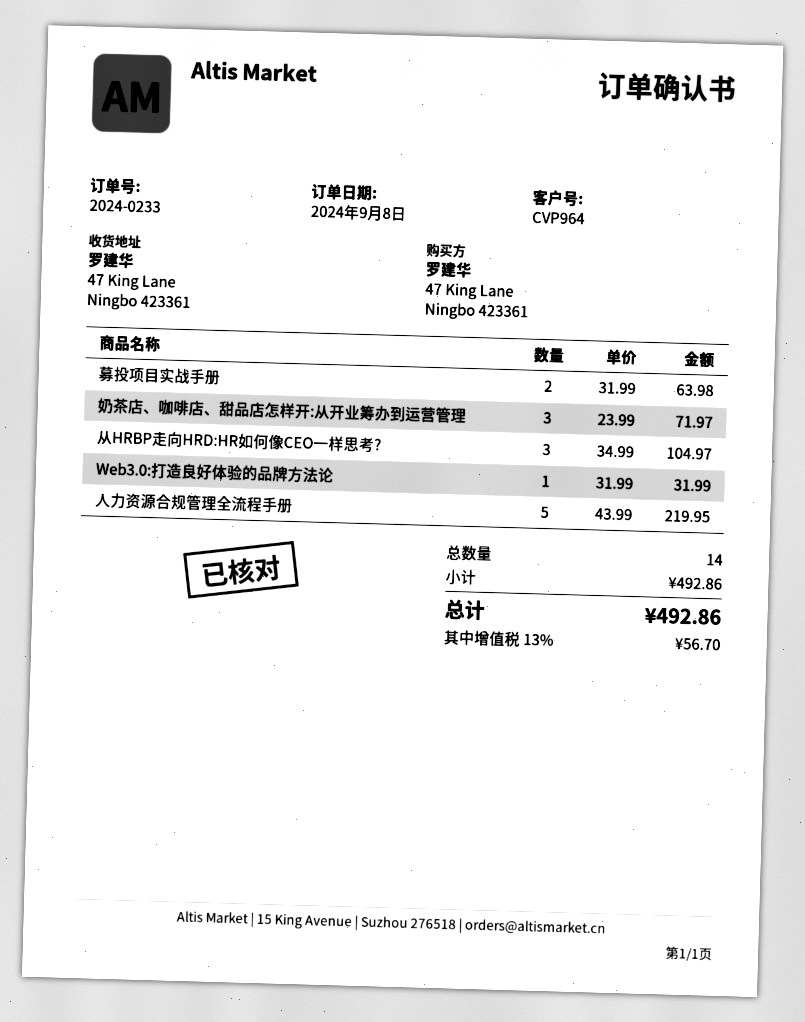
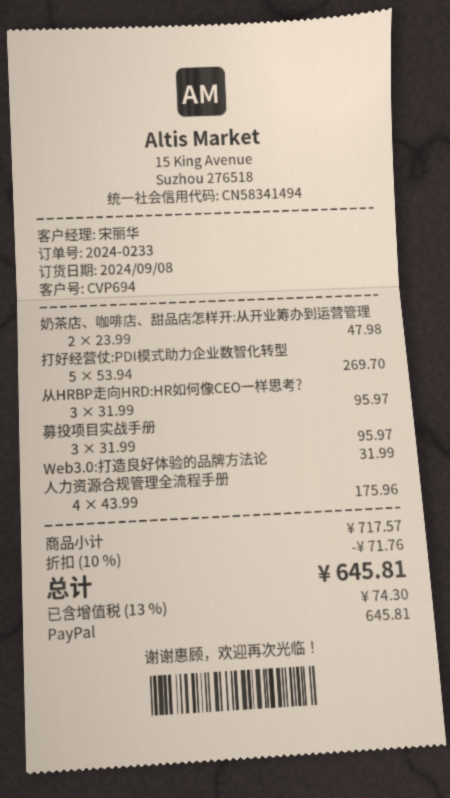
customer number: CVP964 -> CVP694
募投项目实战手册: 2 x 31.99 = 63.98 -> 3 x 31.99 = 95.97
奶茶店、咖啡店、甜品店怎样开:从开业筹办到运营管理: 3 x 23.99 = 71.97 -> 2 x 23.99 = 47.98
从HRBP走向HRD:HR如何像CEO一样思考?: 3 x 34.99 = 104.97 -> 3 x 31.99 = 95.97
人力资源合规管理全流程手册: 5 x 43.99 = 219.95 -> 4 x 43.99 = 175.96
打好经营仗:PDI模式助力企业数智化转型: none -> 5 x 53.94 = 269.70
subtotal: 492.86 -> 717.57
discount: none -> 10% = 71.76
tax: 13% = 56.70 -> 13% = 74.30
total: 492.86 -> 645.81

